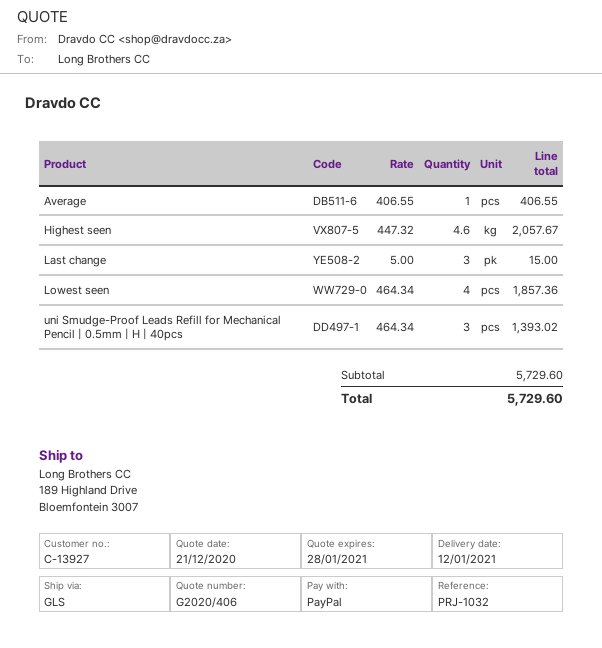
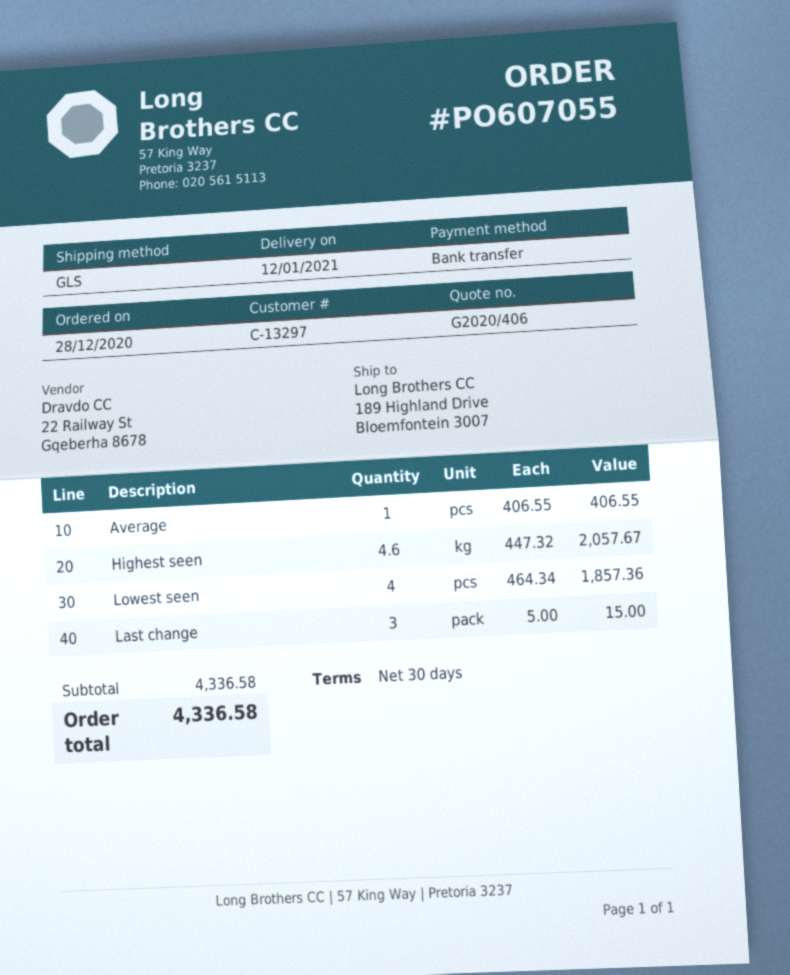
customer number: C-13927 -> C-13297
payment method: PayPal -> bank transfer
uni Smudge-Proof Leads Refill for Mechanical Pencil | 0.5mm | H | 40pcs: 3 x 464.34 = 1393.02 -> none
subtotal: 5729.60 -> 4336.58
total: 5729.60 -> 4336.58

